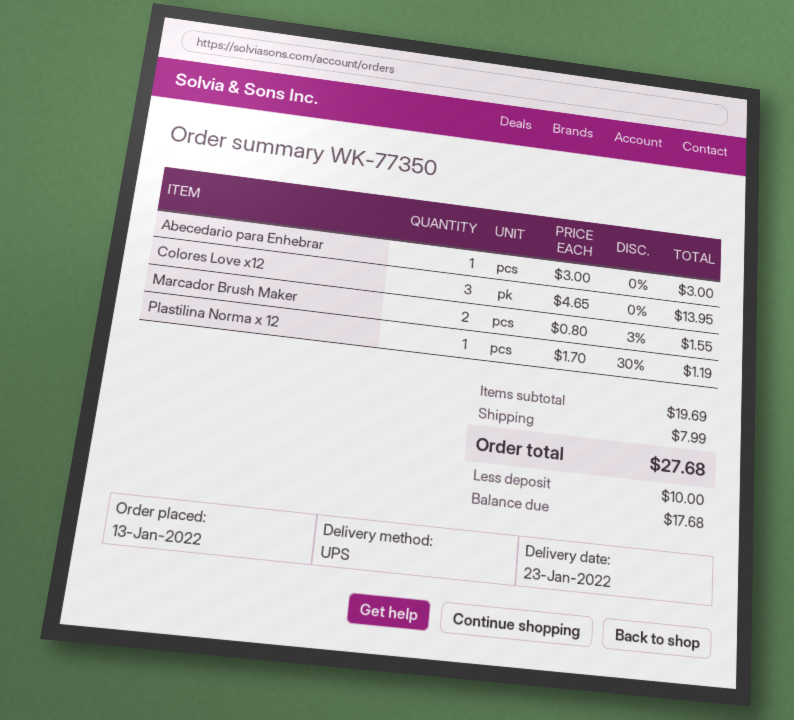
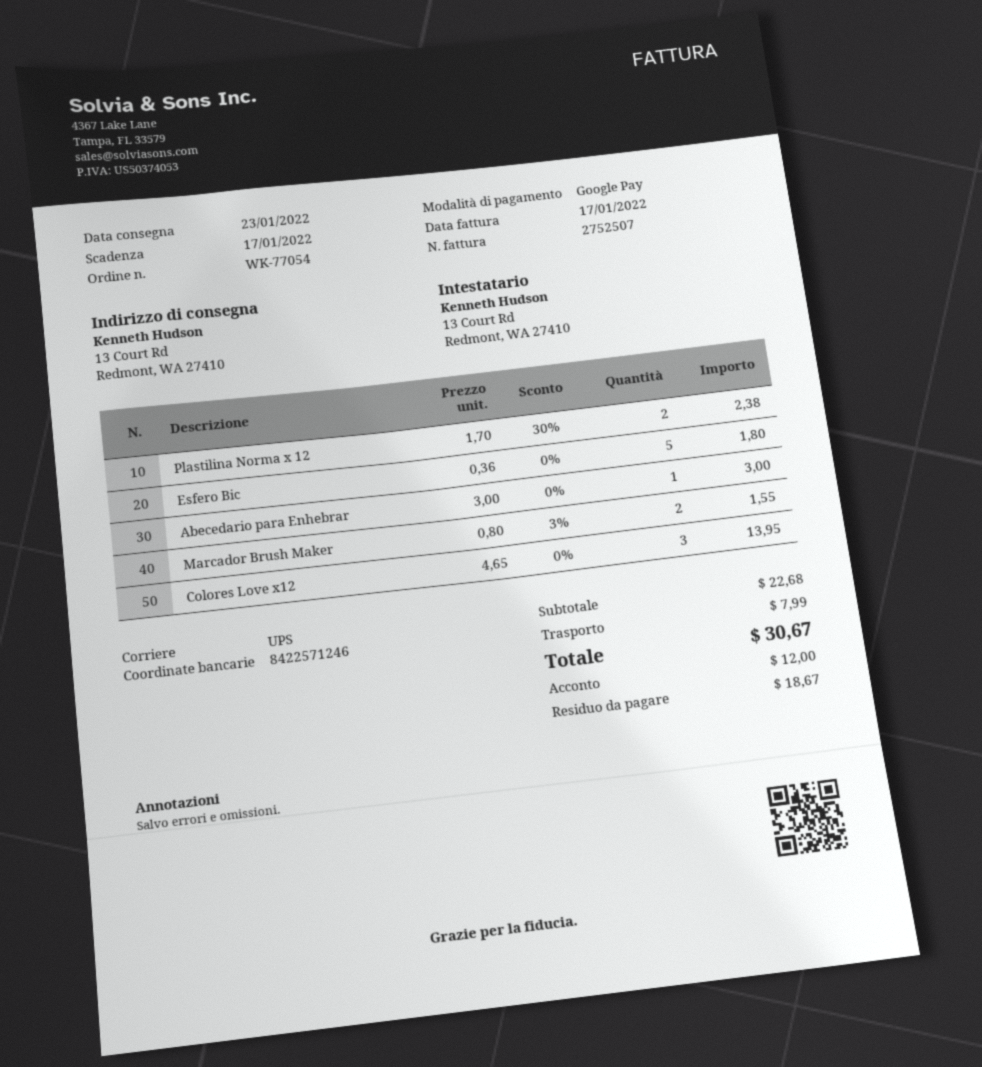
order number: WK-77350 -> WK-77054
Plastilina Norma x 12: 1 x 1.70 - 30% = 1.19 -> 2 x 1.70 - 30% = 2.38
Esfero Bic: none -> 5 x 0.36 = 1.80
subtotal: 19.69 -> 22.68
total: 27.68 -> 30.67
deposit: 10.00 -> 12.00
balance: 17.68 -> 18.67

